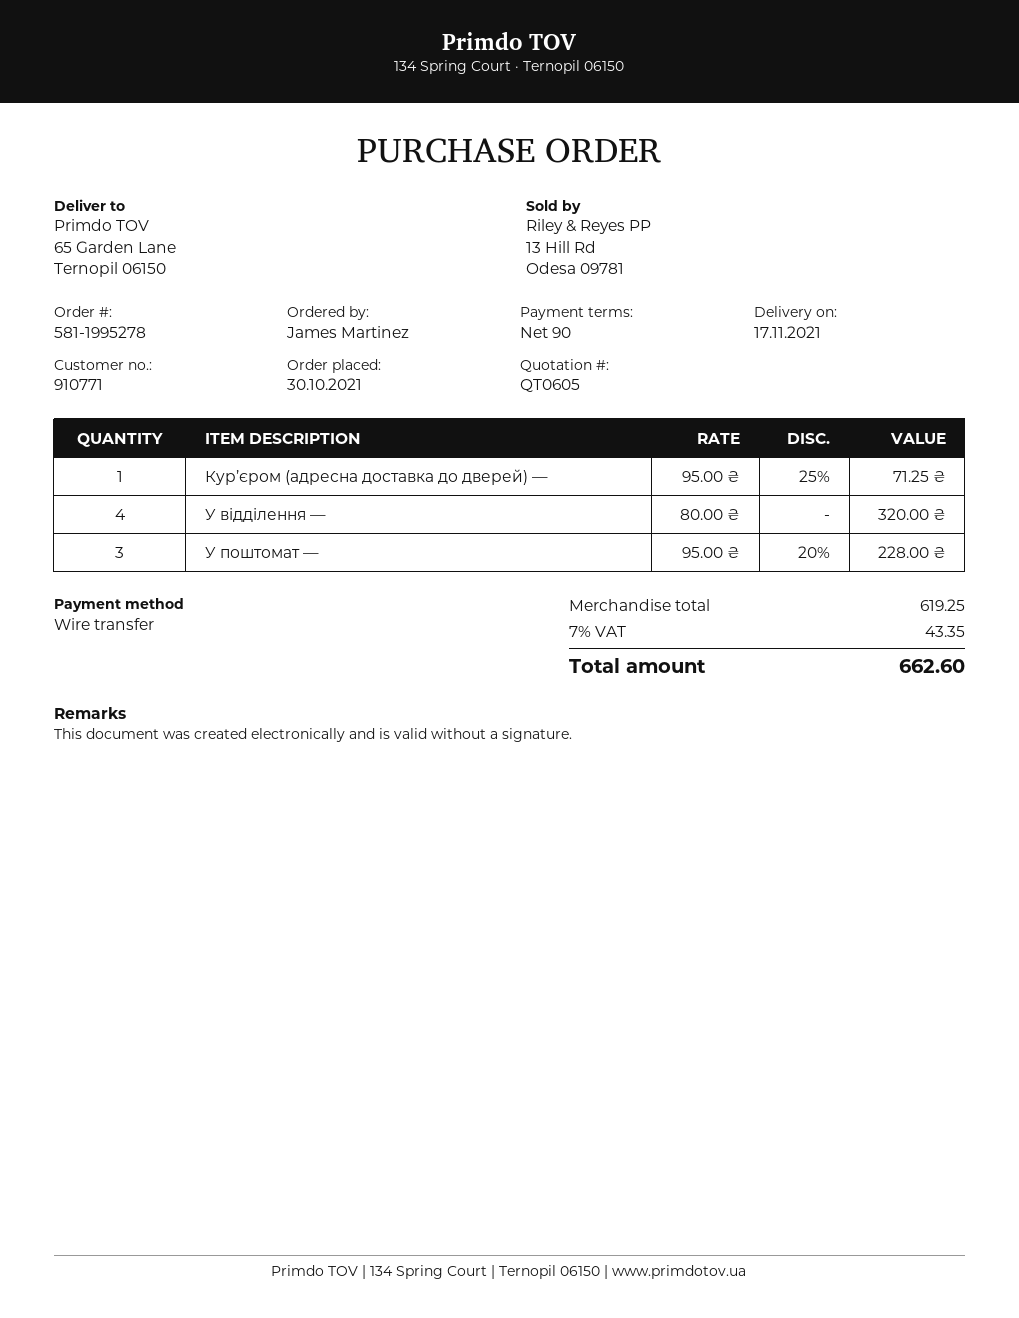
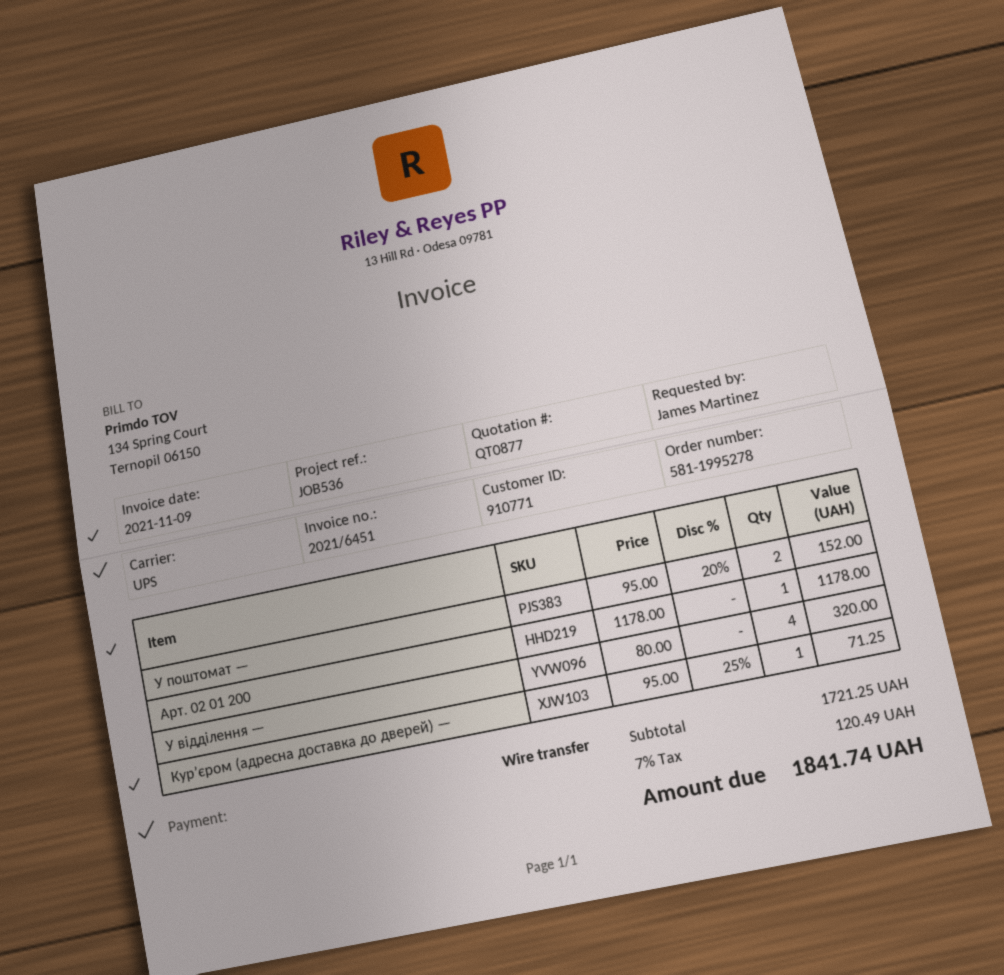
quote number: QT0605 -> QT0877
У поштомат —: 3 x 95.00 - 20% = 228.00 -> 2 x 95.00 - 20% = 152.00
Арт. 02 01 200: none -> 1 x 1178.00 = 1178.00
subtotal: 619.25 -> 1721.25
tax: 7% = 43.35 -> 7% = 120.49
total: 662.60 -> 1841.74

